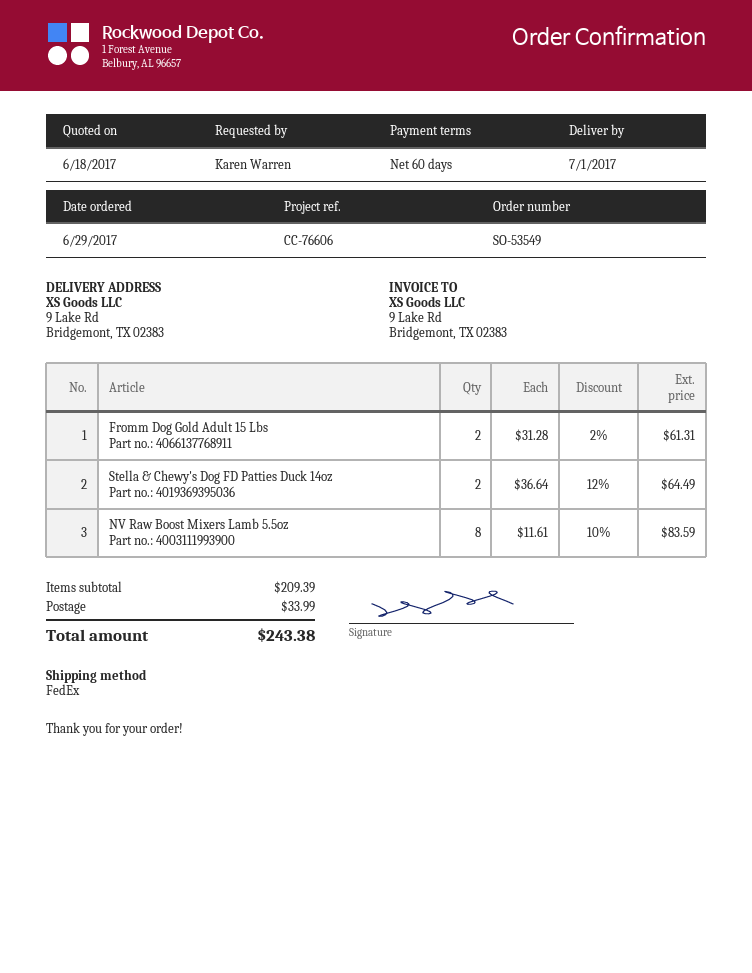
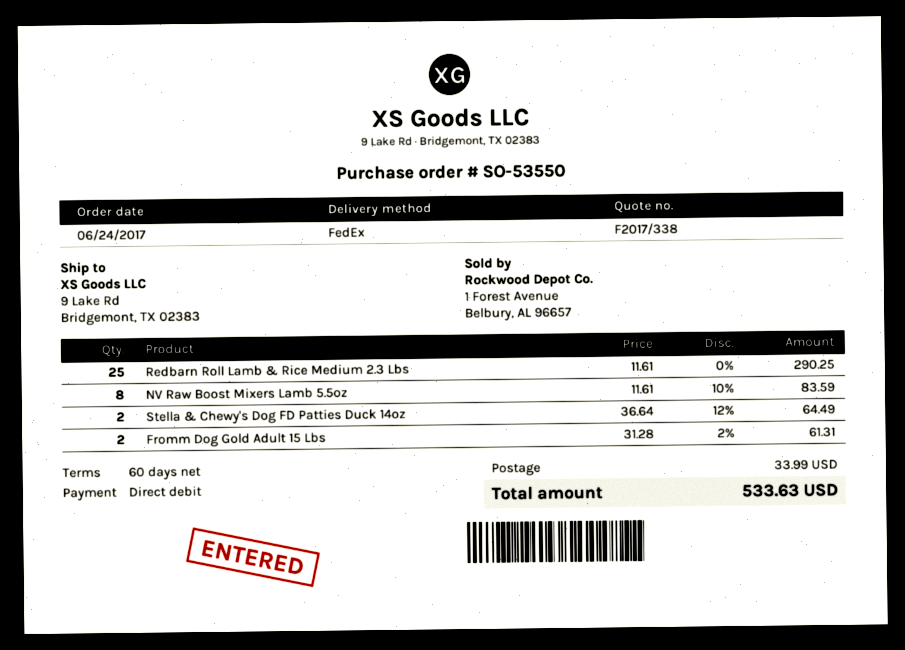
order number: SO-53549 -> SO-53550
order date: 2017-06-29 -> 2017-06-24
Redbarn Roll Lamb & Rice Medium 2.3 Lbs: none -> 25 x 11.61 = 290.25
total: 243.38 -> 533.63

